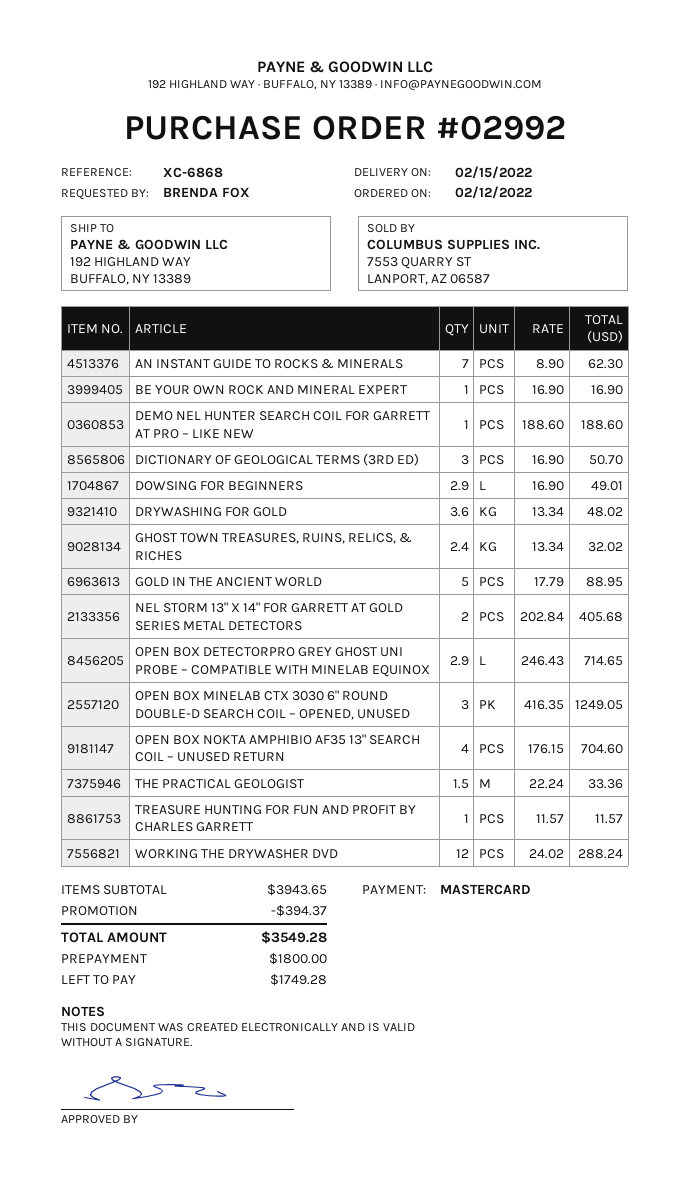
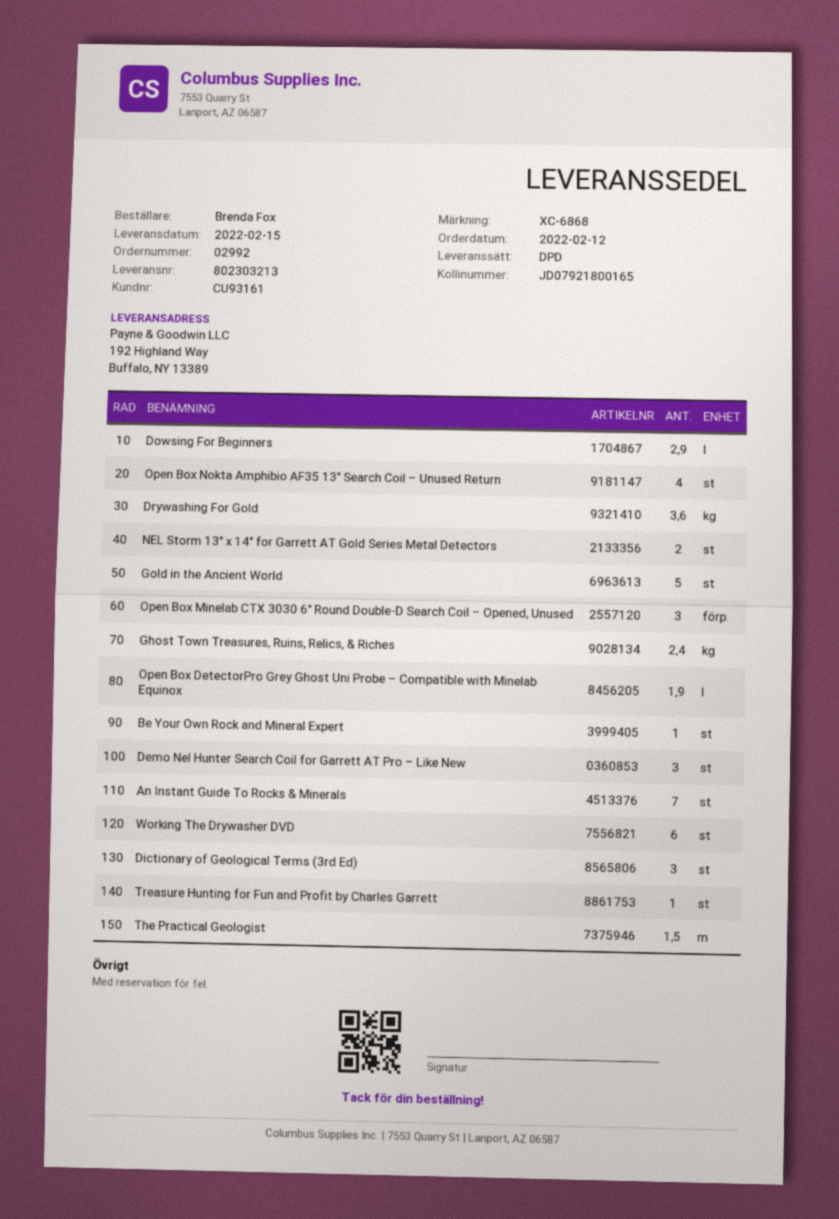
DEMO NEL HUNTER SEARCH COIL FOR GARRETT AT PRO – LIKE NEW: 1 -> 3
OPEN BOX DETECTORPRO GREY GHOST UNI PROBE – COMPATIBLE WITH MINELAB EQUINOX: 2.9 -> 1.9
WORKING THE DRYWASHER DVD: 12 -> 6

